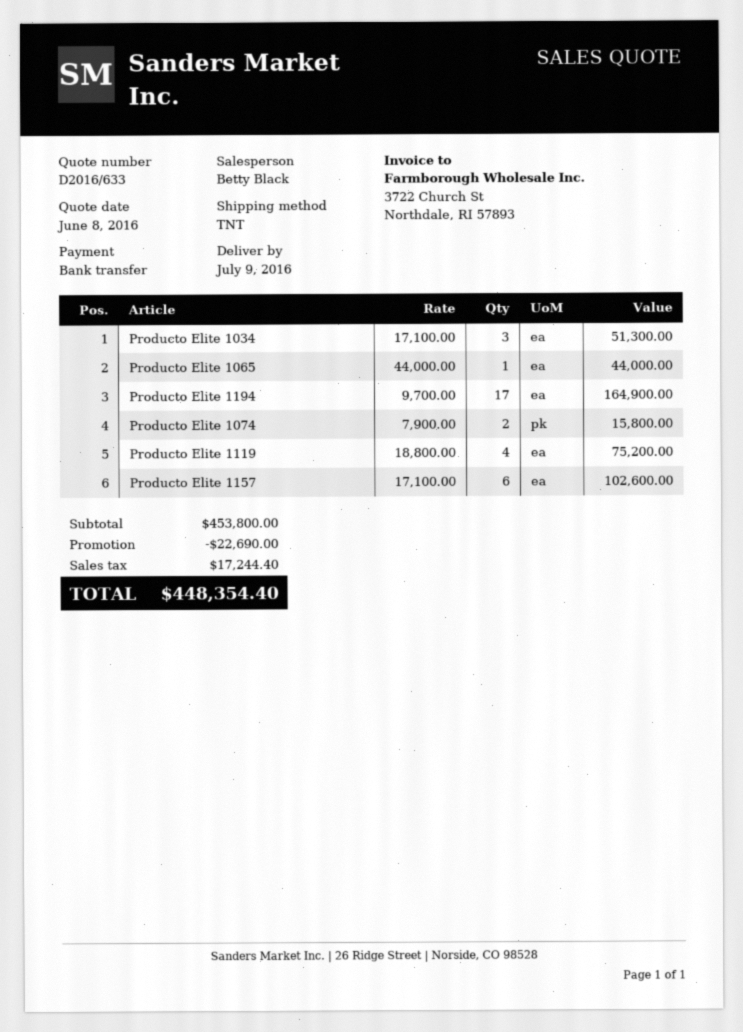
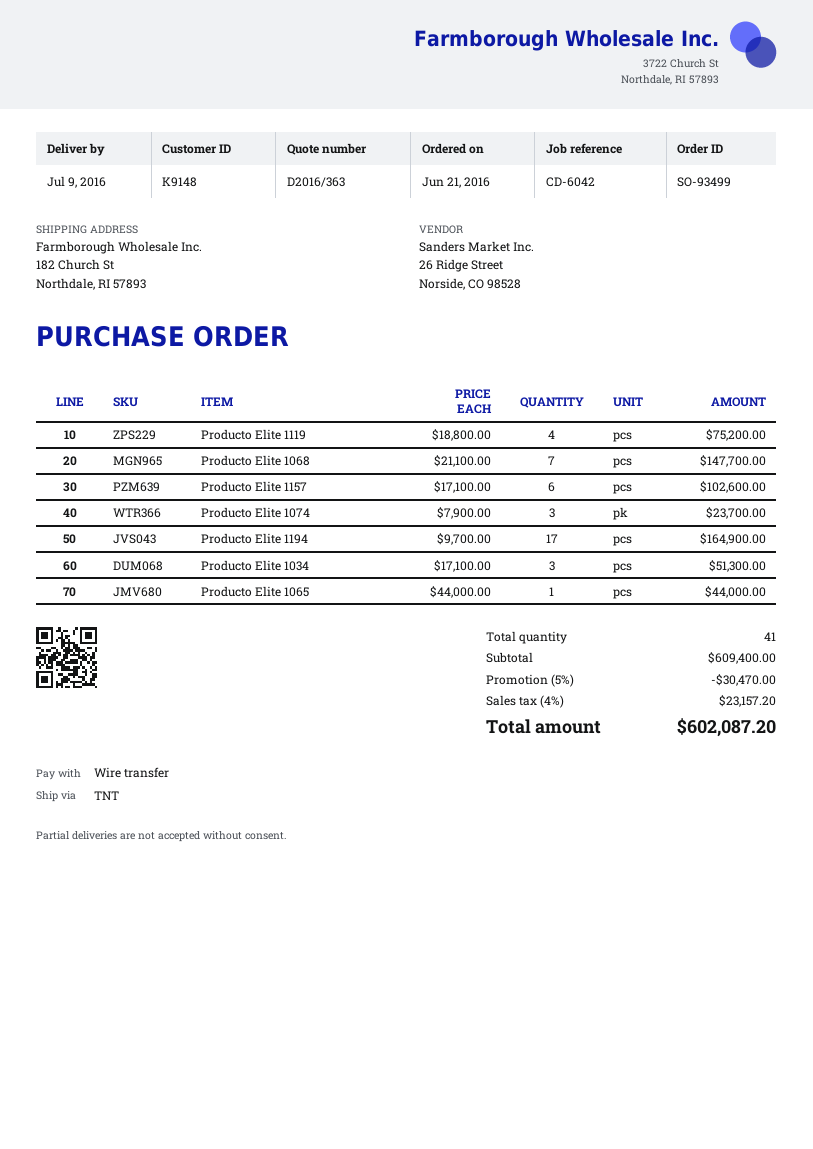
quote number: D2016/633 -> D2016/363
Producto Elite 1074: 2 x 7900.00 = 15800.00 -> 3 x 7900.00 = 23700.00
Producto Elite 1068: none -> 7 x 21100.00 = 147700.00
subtotal: 453800.00 -> 609400.00
discount: 22690.00 -> 30470.00
tax: 17244.40 -> 23157.20
total: 448354.40 -> 602087.20

